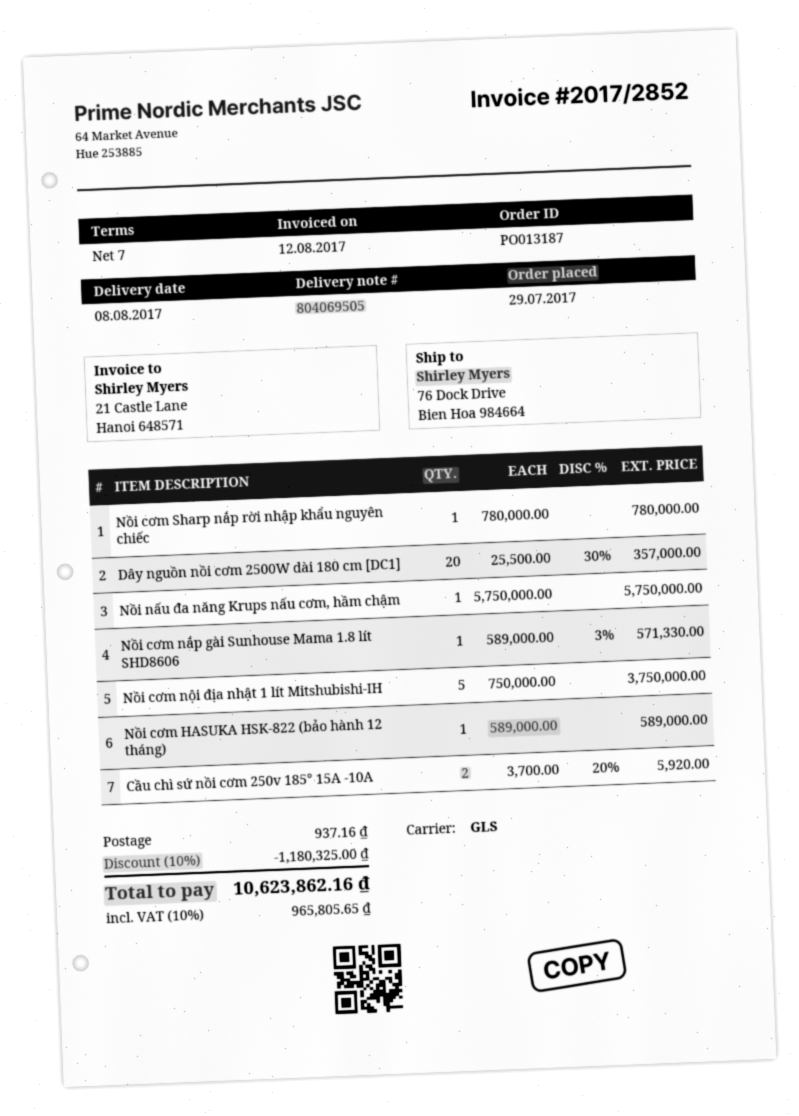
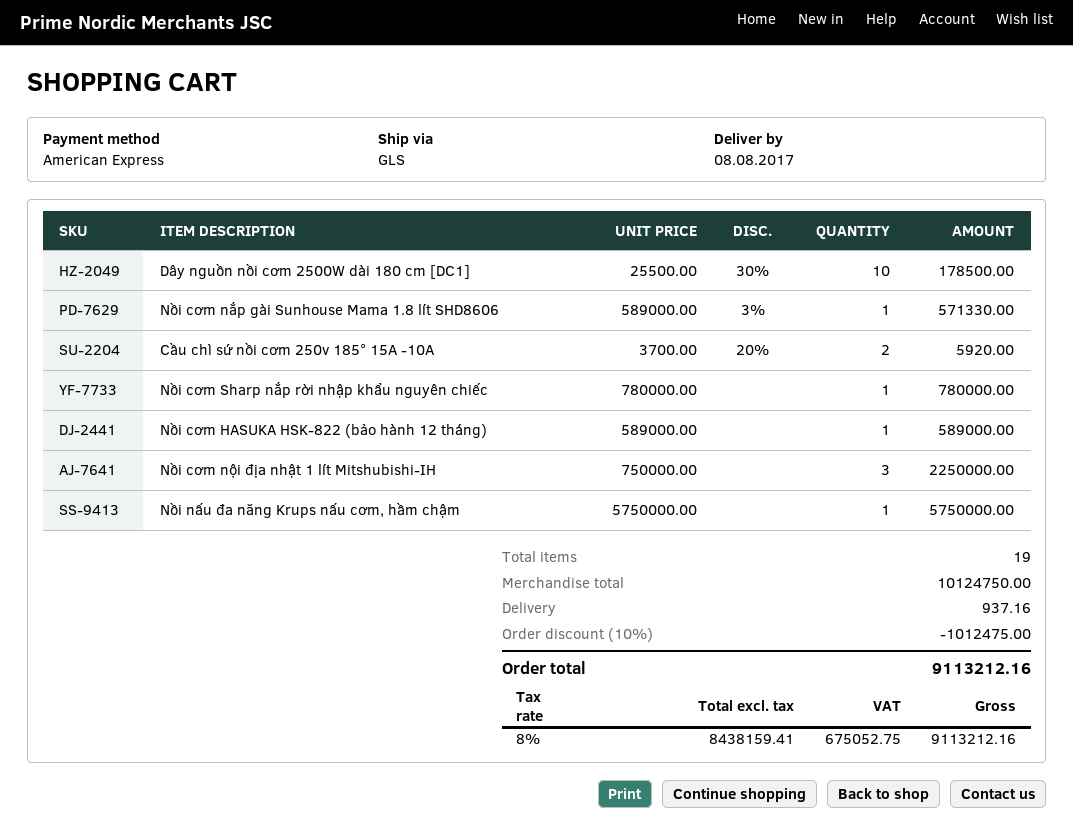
Dây nguồn nồi cơm 2500W dài 180 cm [DC1]: 20 x 25500.00 - 30% = 357000.00 -> 10 x 25500.00 - 30% = 178500.00
Nồi cơm nội địa nhật 1 lít Mitshubishi-IH: 5 x 750000.00 = 3750000.00 -> 3 x 750000.00 = 2250000.00
discount: 10% = 1180325.00 -> 10% = 1012475.00
tax: 10% = 965805.65 -> 8% = 675052.75
total: 10623862.16 -> 9113212.16

